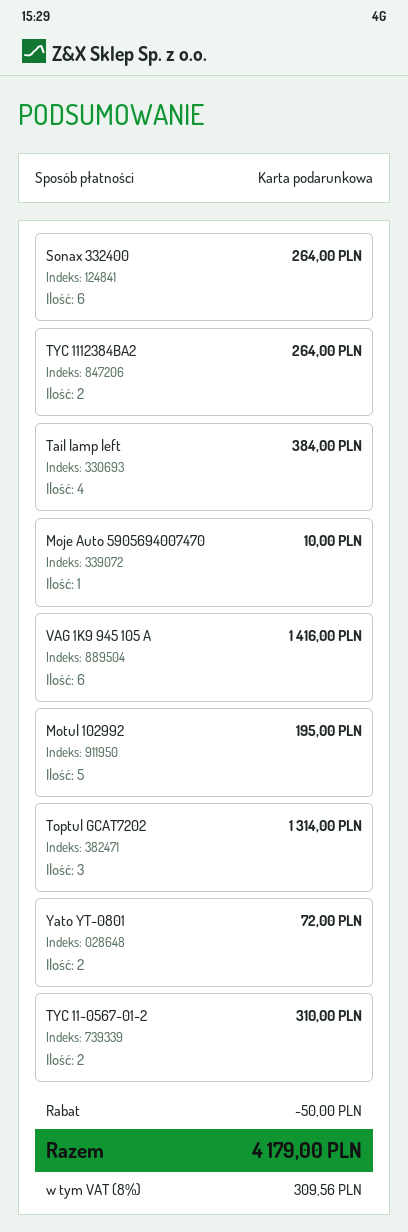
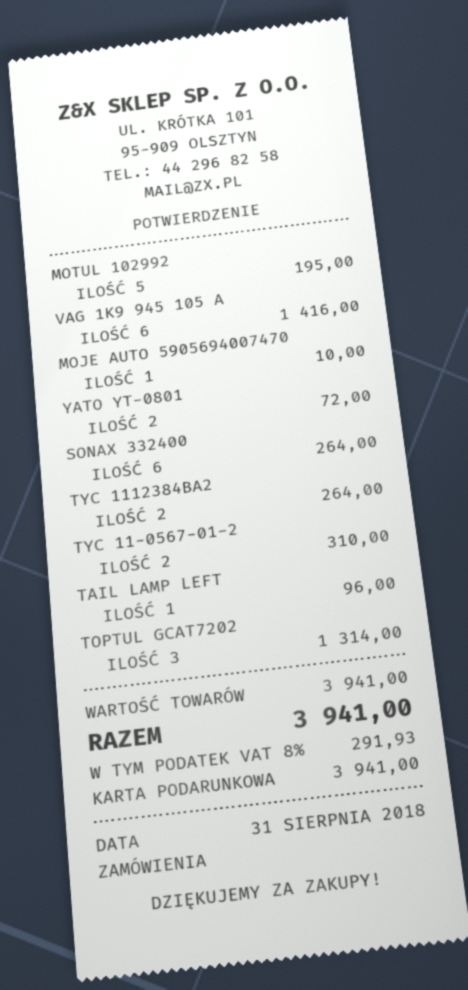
Tail lamp left: 4 for 384.00 -> 1 for 96.00
discount: 50.00 -> none
tax: 8% = 309.56 -> 8% = 291.93
total: 4179.00 -> 3941.00

